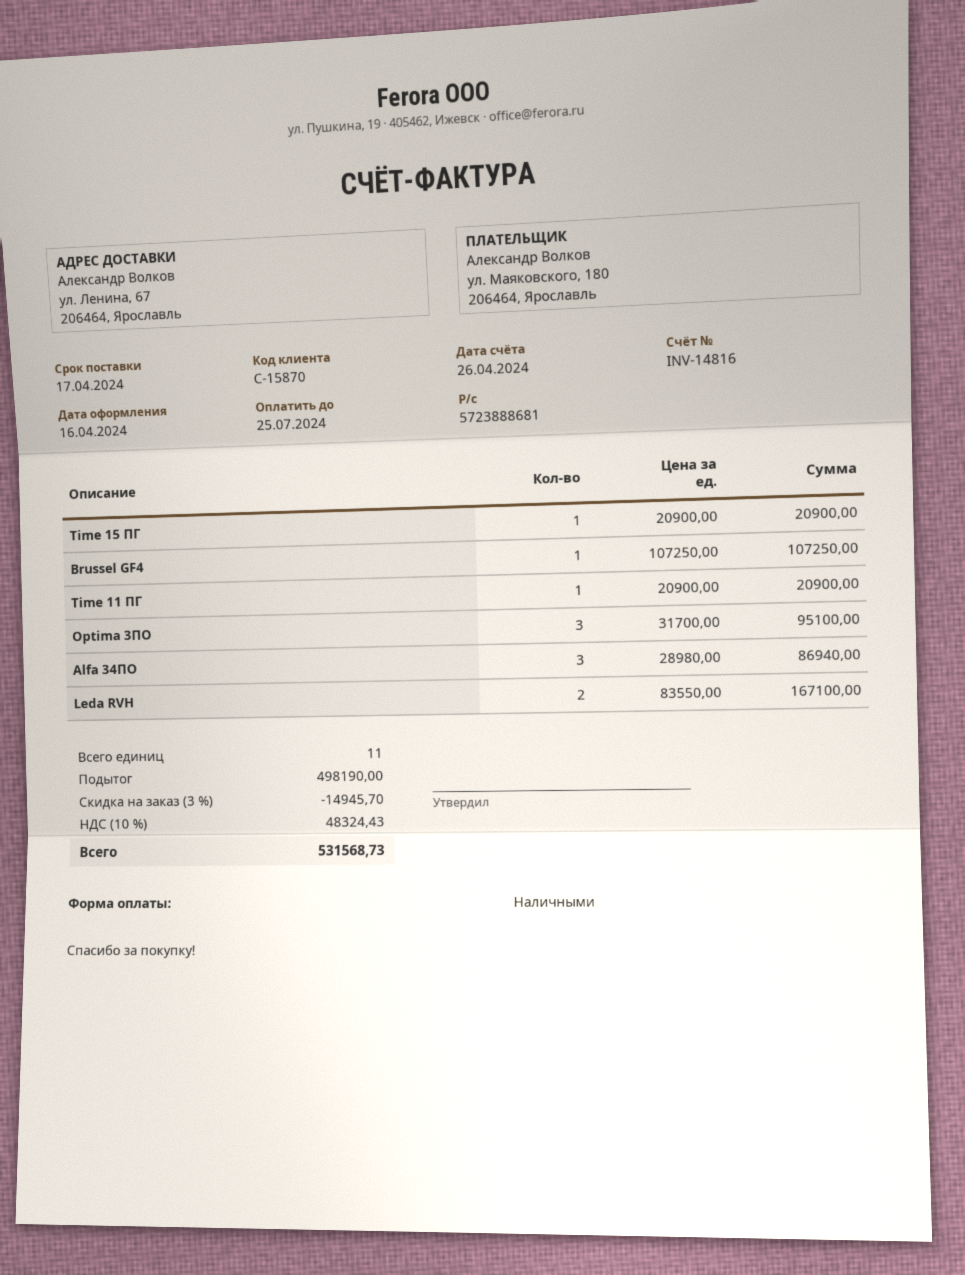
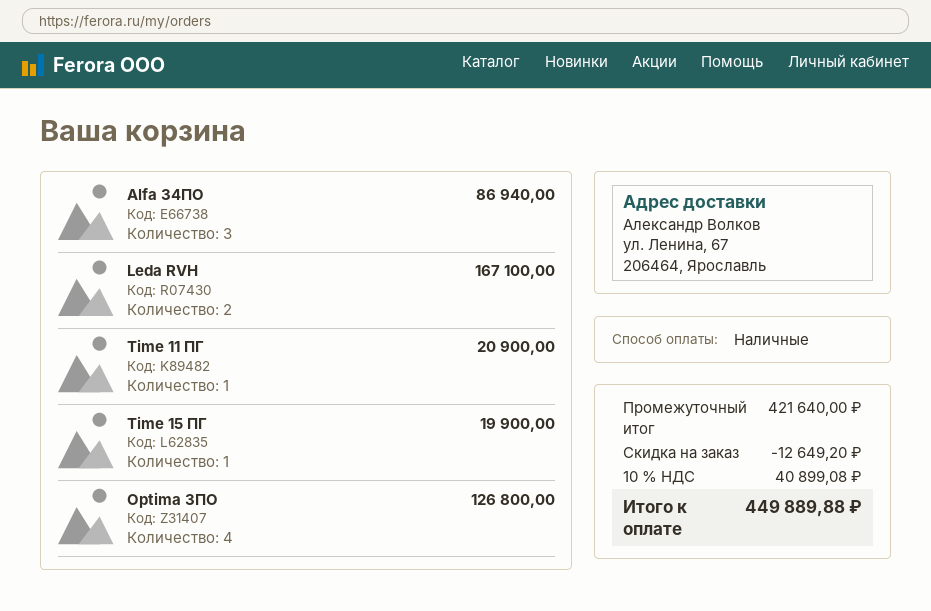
Time 15 ПГ: 1 for 20900.00 -> 1 for 19900.00
Brussel GF4: 1 for 107250.00 -> none
Optima 3ПО: 3 for 95100.00 -> 4 for 126800.00
subtotal: 498190.00 -> 421640.00
discount: 14945.70 -> 12649.20
tax: 10% = 48324.43 -> 10% = 40899.08
total: 531568.73 -> 449889.88

